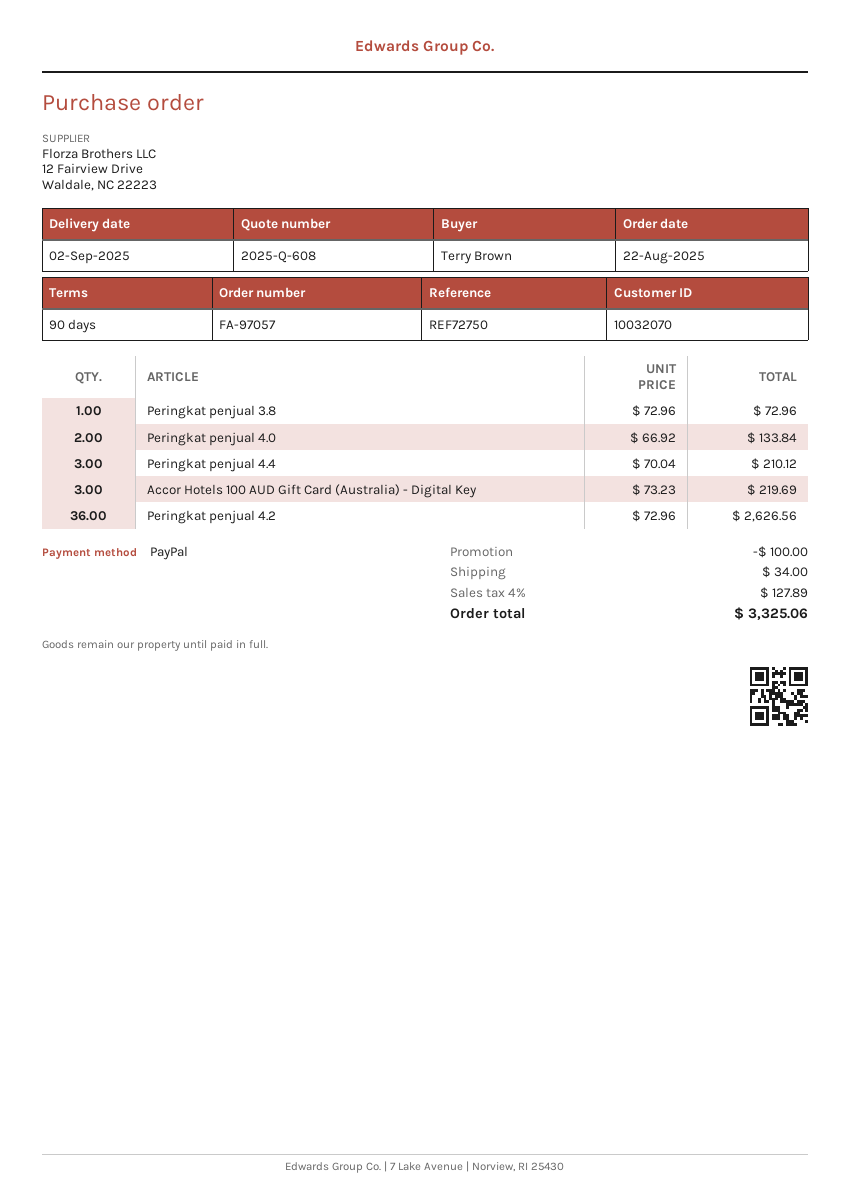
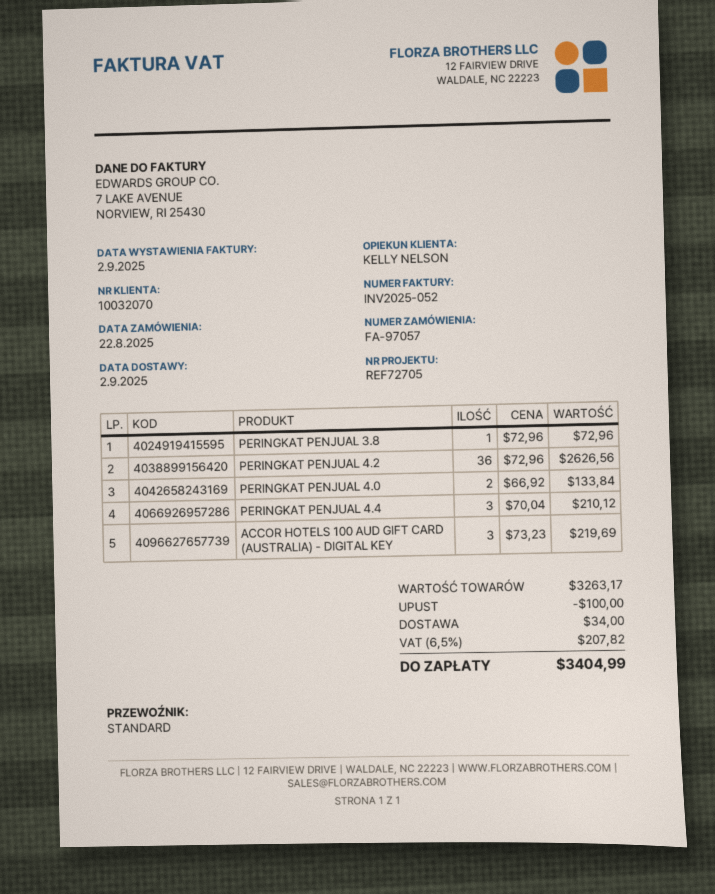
reference: REF72750 -> REF72705
tax: 4% = 127.89 -> 6.5% = 207.82
total: 3325.06 -> 3404.99

